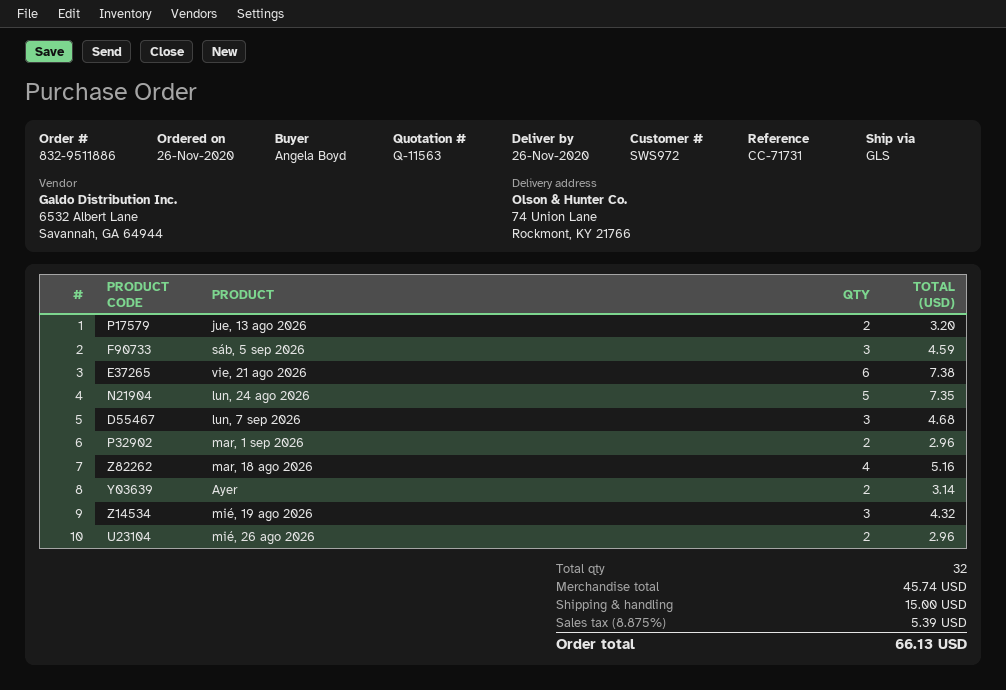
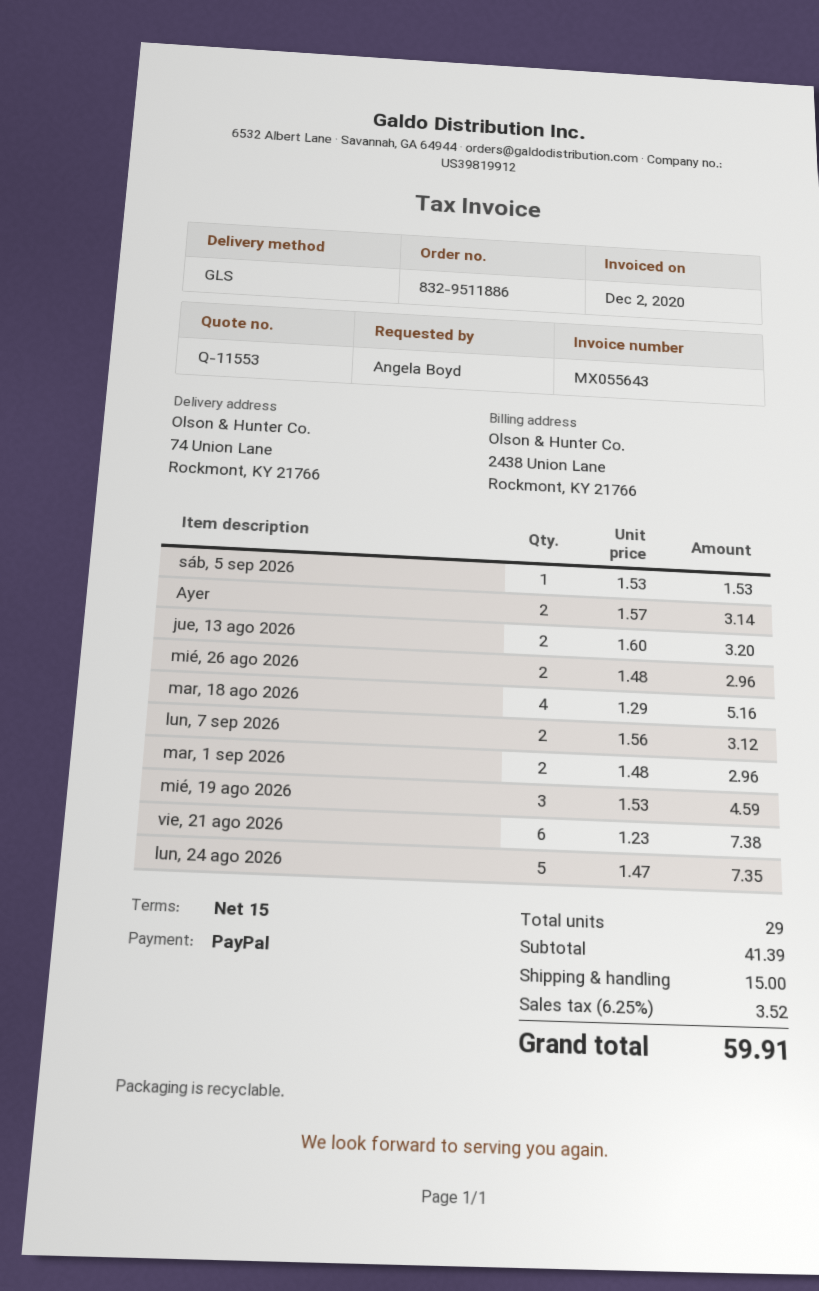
quote number: Q-11563 -> Q-11553
sáb, 5 sep 2026: 3 for 4.59 -> 1 for 1.53
lun, 7 sep 2026: 3 for 4.68 -> 2 for 3.12
mié, 19 ago 2026: 3 for 4.32 -> 3 for 4.59
total quantity: 32 -> 29
subtotal: 45.74 -> 41.39
tax: 8.875% = 5.39 -> 6.25% = 3.52
total: 66.13 -> 59.91

